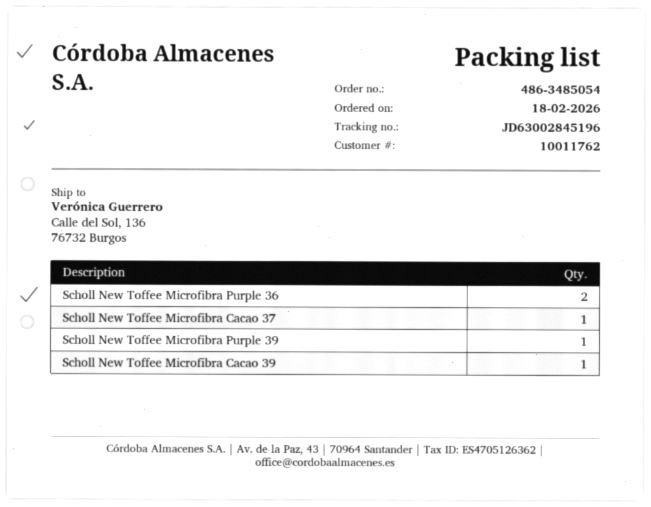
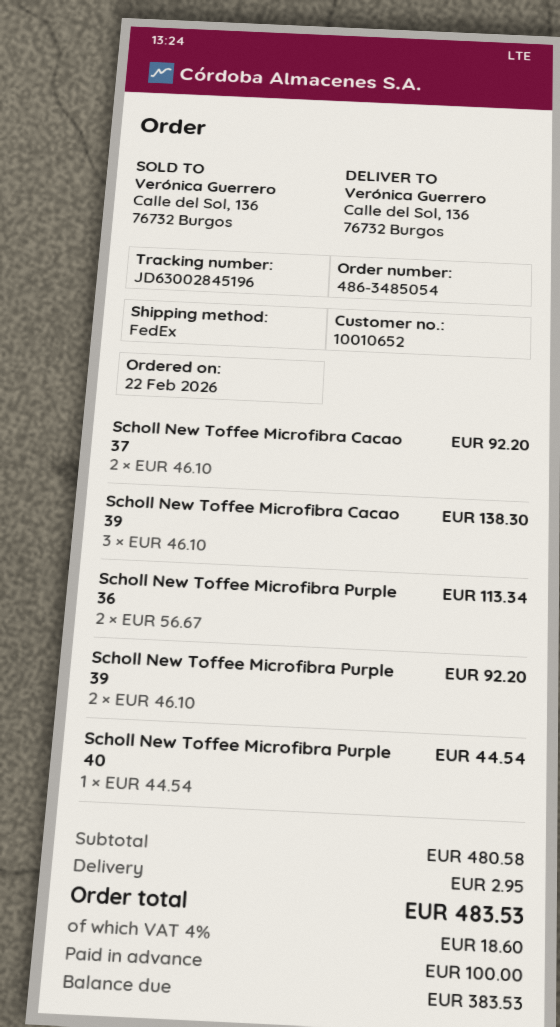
order date: 2026-02-18 -> 2026-02-22
customer number: 10011762 -> 10010652
Scholl New Toffee Microfibra Cacao 37: 1 -> 2
Scholl New Toffee Microfibra Purple 39: 1 -> 2
Scholl New Toffee Microfibra Cacao 39: 1 -> 3
Scholl New Toffee Microfibra Purple 40: none -> 1

